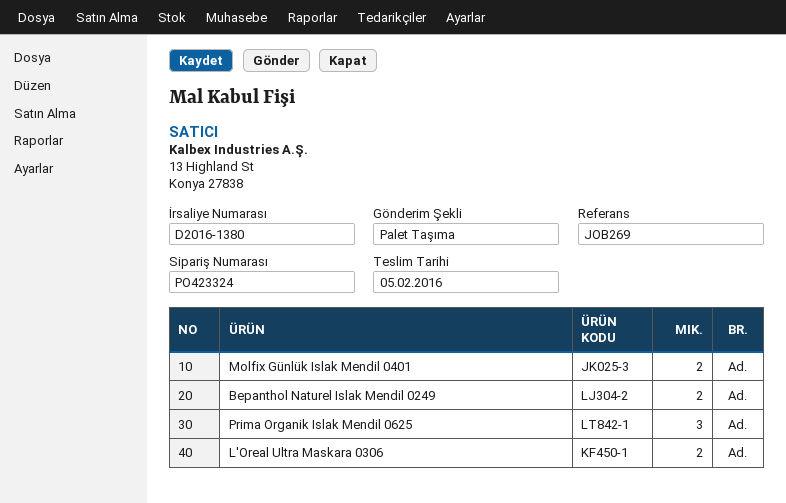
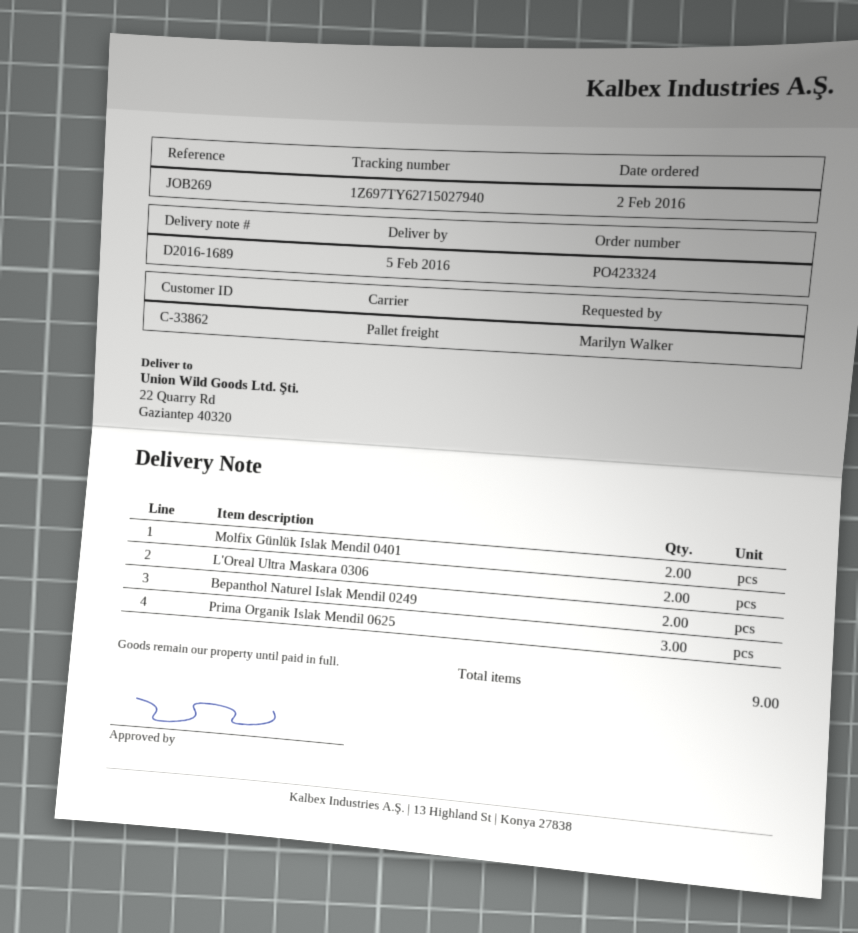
delivery note number: D2016-1380 -> D2016-1689

